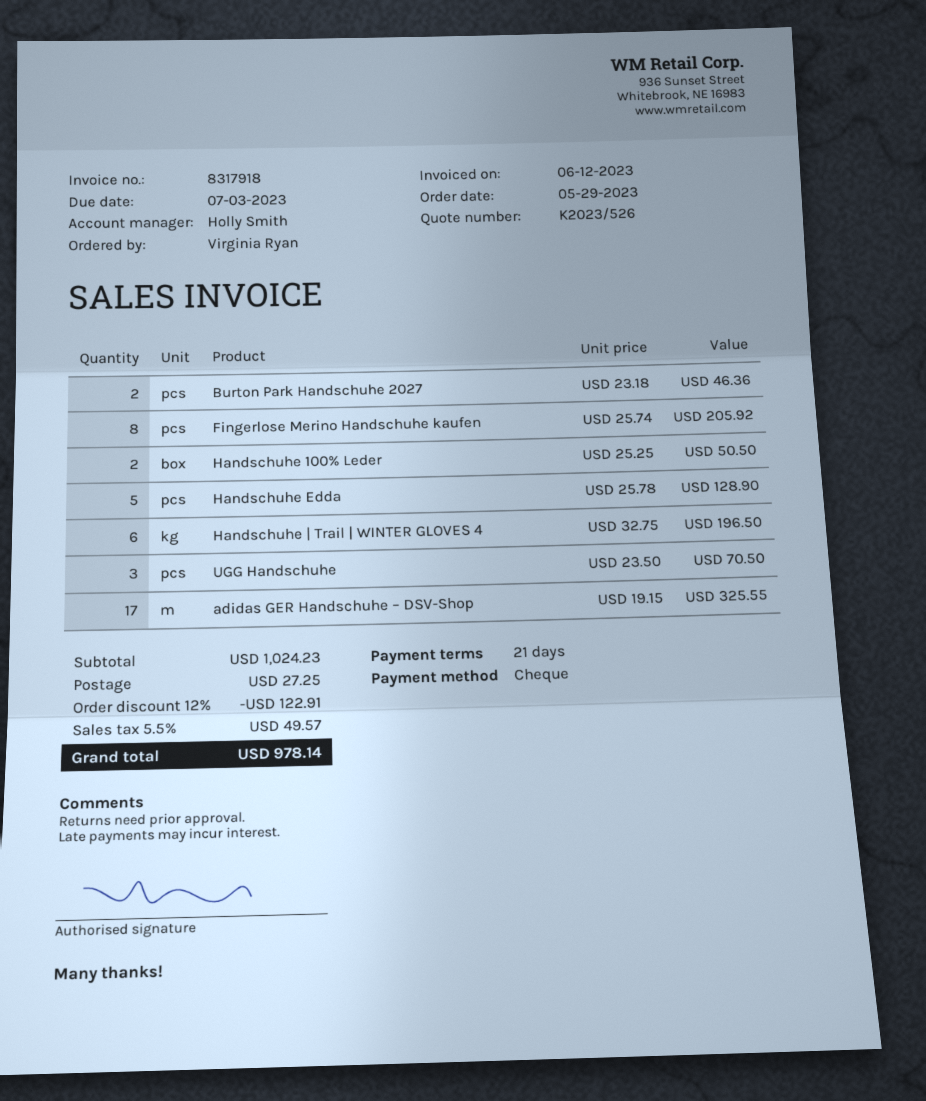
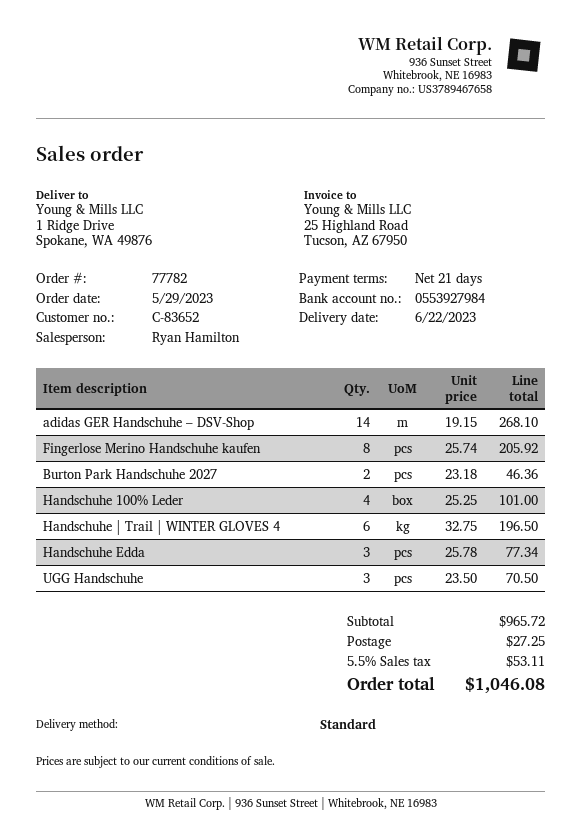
sales rep: Holly Smith -> Ryan Hamilton
Handschuhe 100% Leder: 2 x 25.25 = 50.50 -> 4 x 25.25 = 101.00
Handschuhe Edda: 5 x 25.78 = 128.90 -> 3 x 25.78 = 77.34
adidas GER Handschuhe – DSV-Shop: 17 x 19.15 = 325.55 -> 14 x 19.15 = 268.10
subtotal: 1024.23 -> 965.72
discount: 12% = 122.91 -> none
tax: 5.5% = 49.57 -> 5.5% = 53.11
total: 978.14 -> 1046.08

